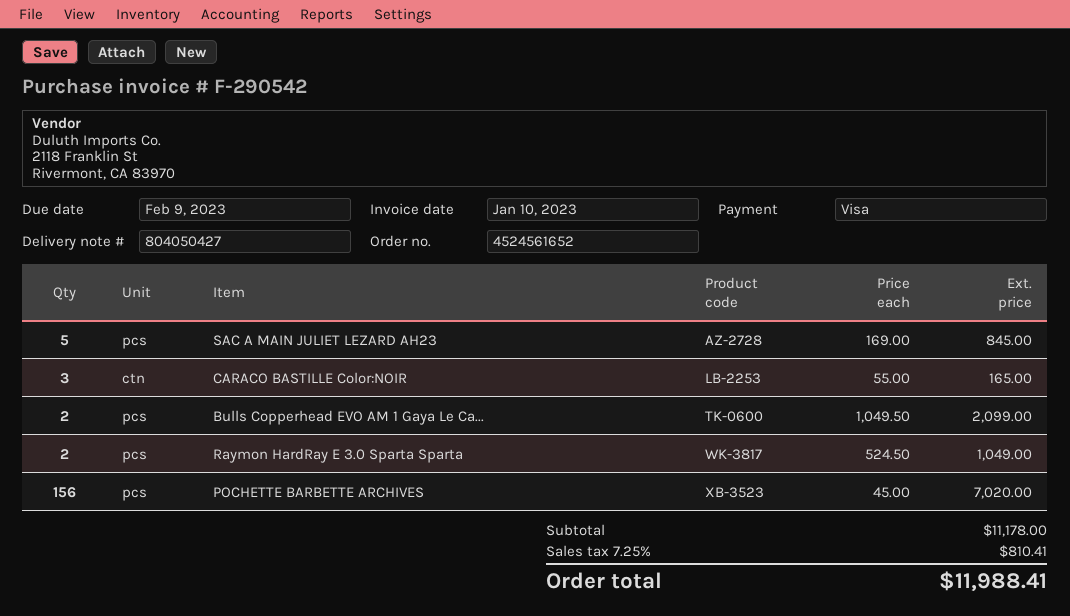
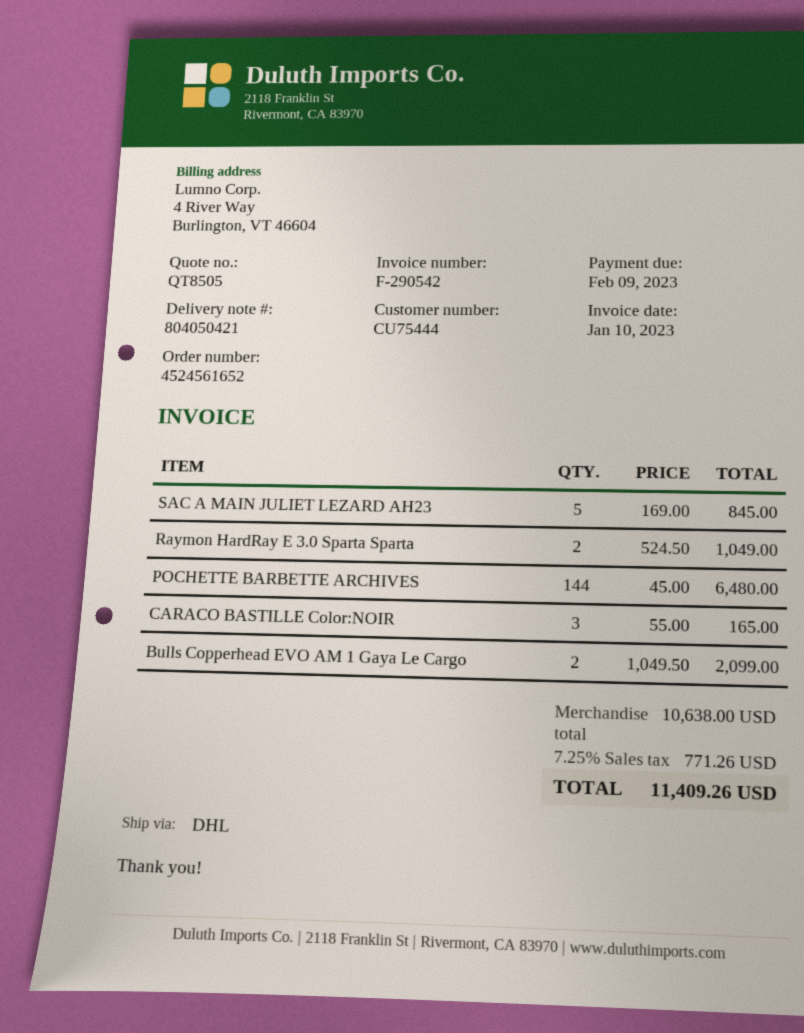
delivery note number: 804050427 -> 804050421
POCHETTE BARBETTE ARCHIVES: 156 x 45.00 = 7020.00 -> 144 x 45.00 = 6480.00
subtotal: 11178.00 -> 10638.00
tax: 7.25% = 810.41 -> 7.25% = 771.26
total: 11988.41 -> 11409.26

